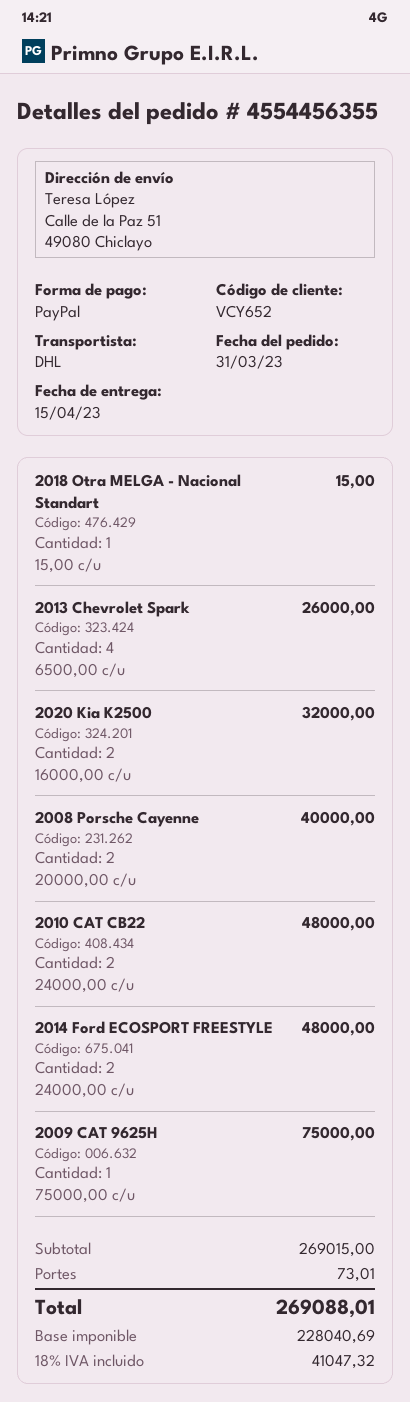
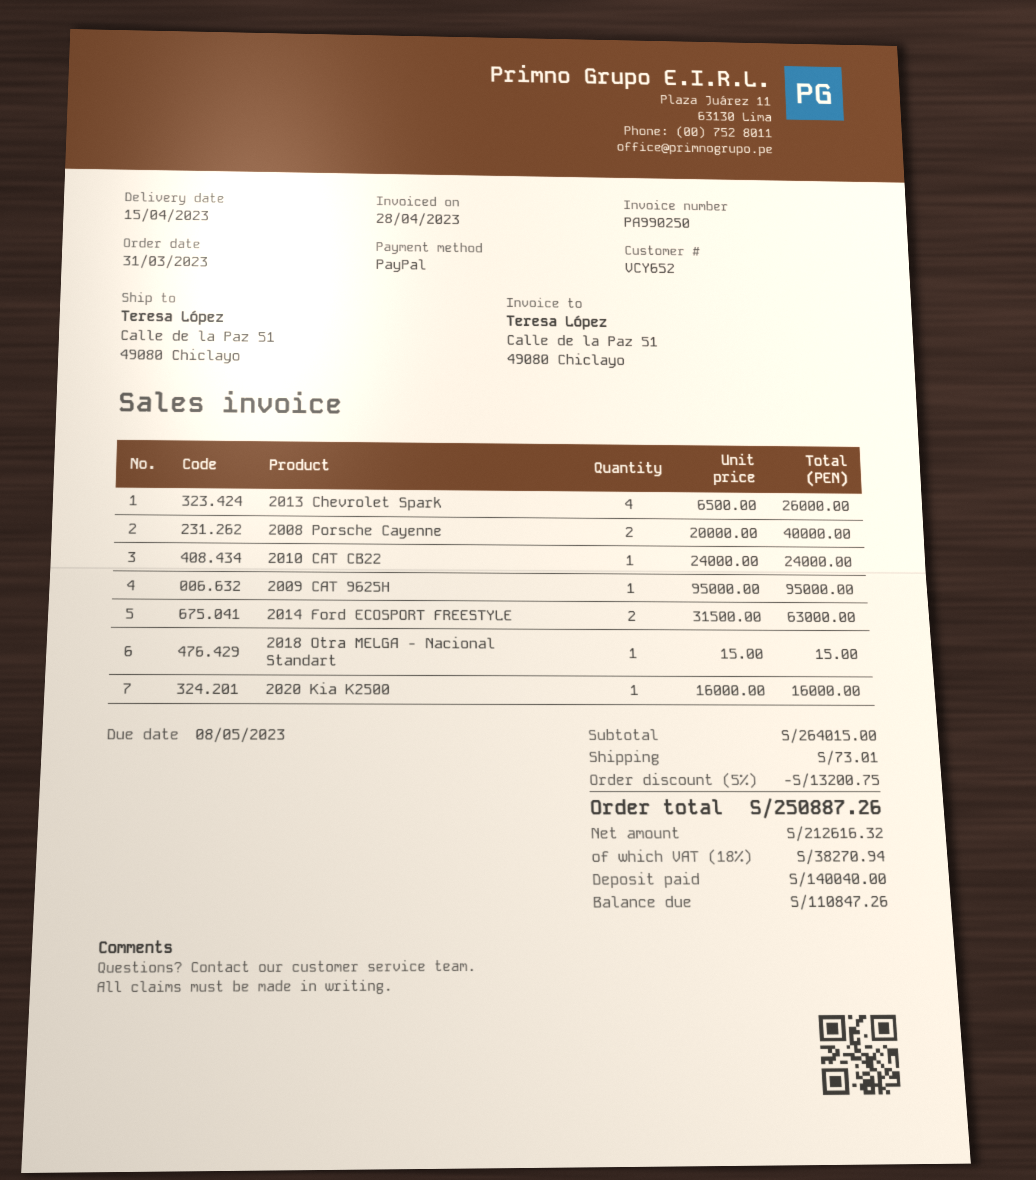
2020 Kia K2500: 2 x 16000.00 = 32000.00 -> 1 x 16000.00 = 16000.00
2010 CAT CB22: 2 x 24000.00 = 48000.00 -> 1 x 24000.00 = 24000.00
2014 Ford ECOSPORT FREESTYLE: 2 x 24000.00 = 48000.00 -> 2 x 31500.00 = 63000.00
2009 CAT 9625H: 1 x 75000.00 = 75000.00 -> 1 x 95000.00 = 95000.00
subtotal: 269015.00 -> 264015.00
discount: none -> 5% = 13200.75
net: 228040.69 -> 212616.32
tax: 18% = 41047.32 -> 18% = 38270.94
total: 269088.01 -> 250887.26

